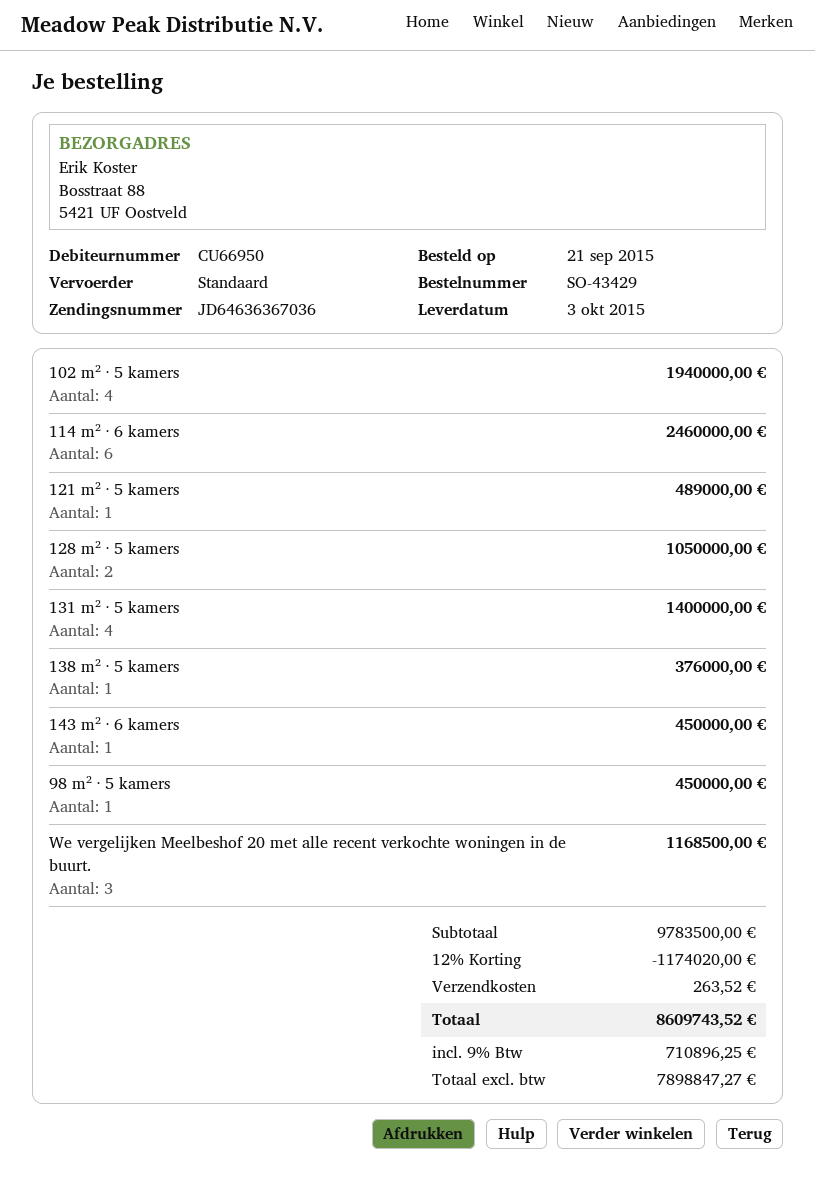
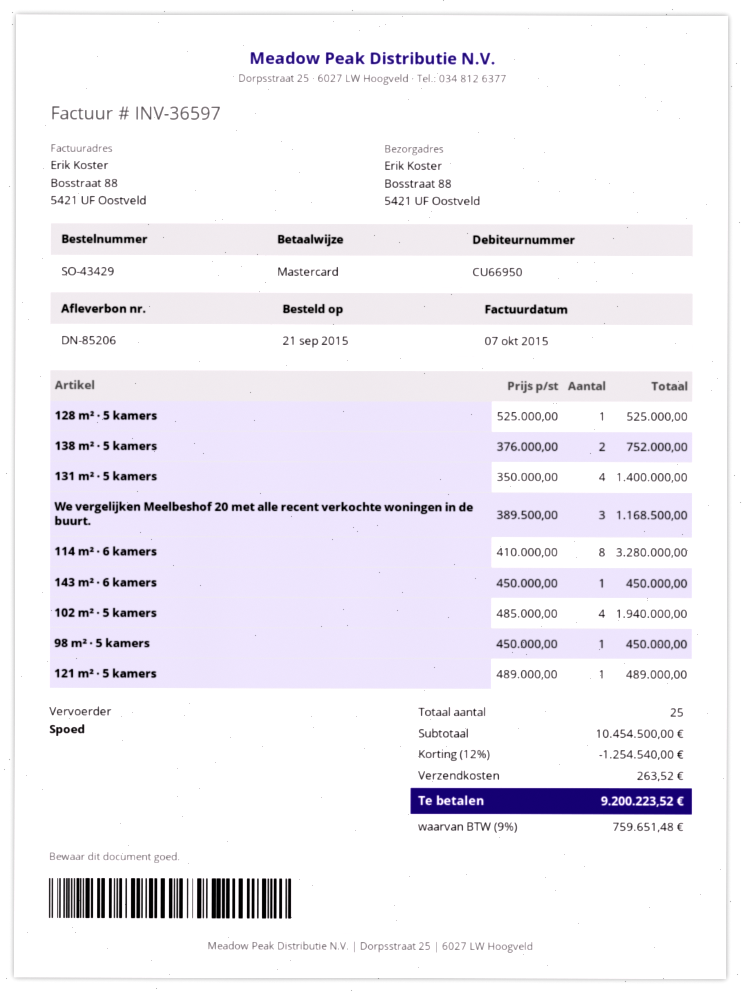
shipping method: standard -> express
114 m² · 6 kamers: 6 for 2460000.00 -> 8 for 3280000.00
128 m² · 5 kamers: 2 for 1050000.00 -> 1 for 525000.00
138 m² · 5 kamers: 1 for 376000.00 -> 2 for 752000.00
subtotal: 9783500.00 -> 10454500.00
discount: 12% = 1174020.00 -> 12% = 1254540.00
tax: 9% = 710896.25 -> 9% = 759651.48
total: 8609743.52 -> 9200223.52

